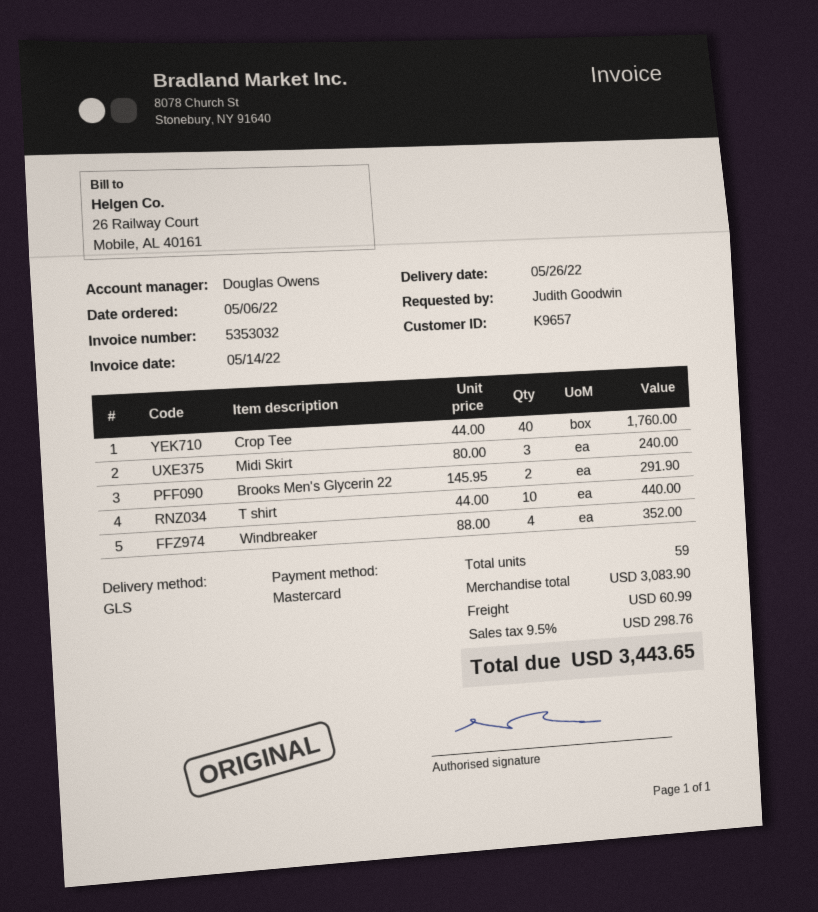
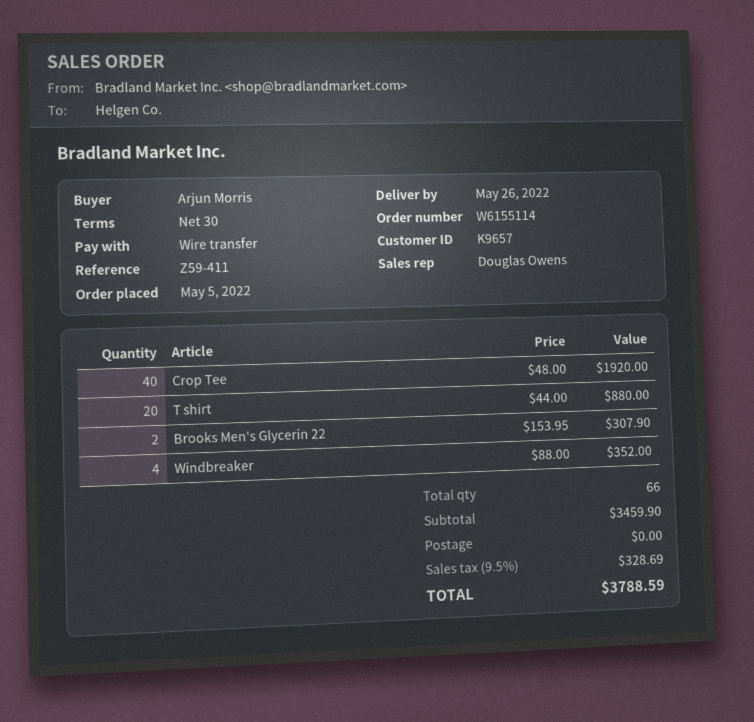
order date: 2022-05-06 -> 2022-05-05
ordered by: Judith Goodwin -> Arjun Morris
payment method: Mastercard -> bank transfer
Crop Tee: 40 x 44.00 = 1760.00 -> 40 x 48.00 = 1920.00
Midi Skirt: 3 x 80.00 = 240.00 -> none
Brooks Men's Glycerin 22: 2 x 145.95 = 291.90 -> 2 x 153.95 = 307.90
T shirt: 10 x 44.00 = 440.00 -> 20 x 44.00 = 880.00
total quantity: 59 -> 66
subtotal: 3083.90 -> 3459.90
shipping: 60.99 -> 0.00
tax: 9.5% = 298.76 -> 9.5% = 328.69
total: 3443.65 -> 3788.59

